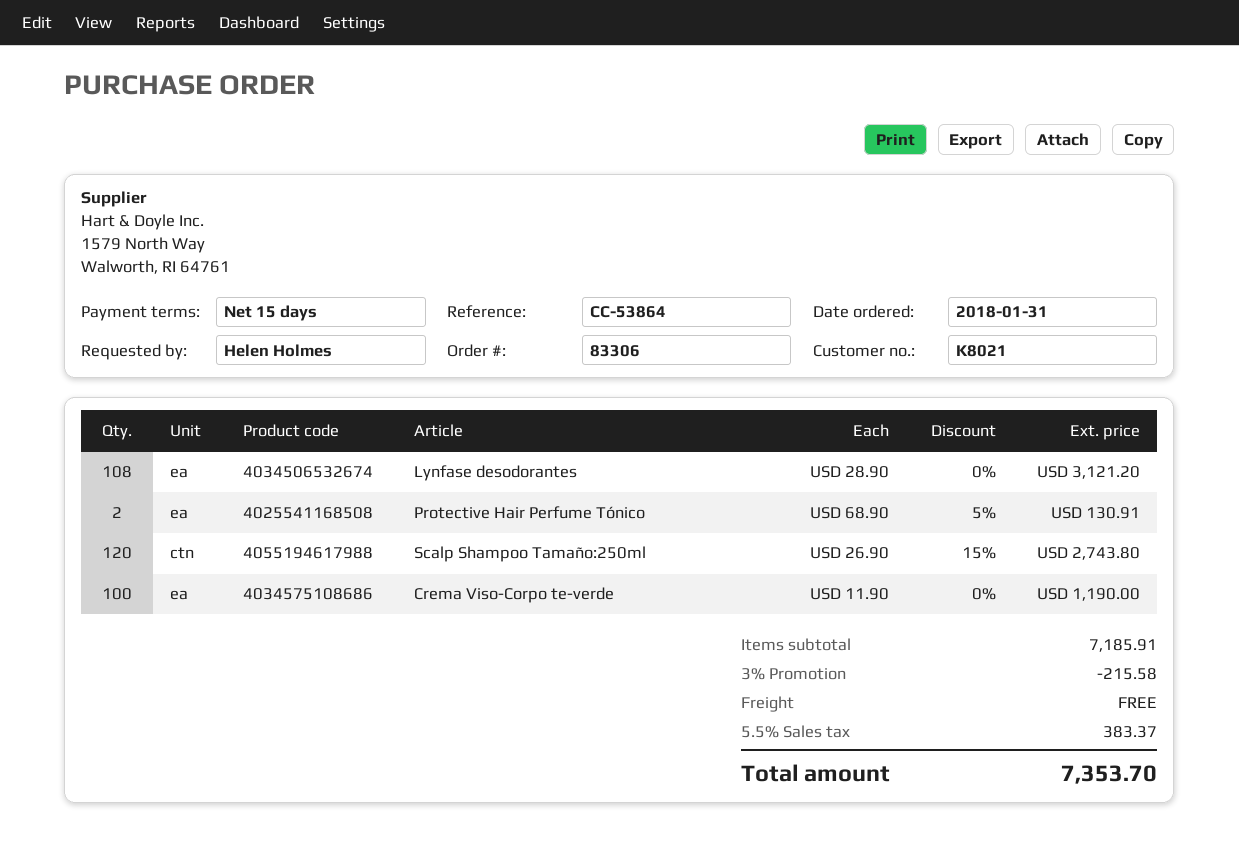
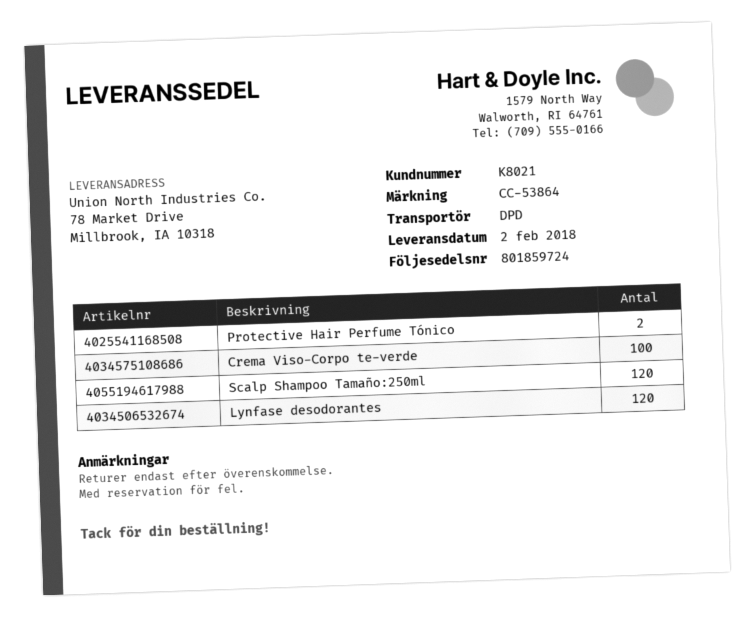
Lynfase desodorantes: 108 -> 120

